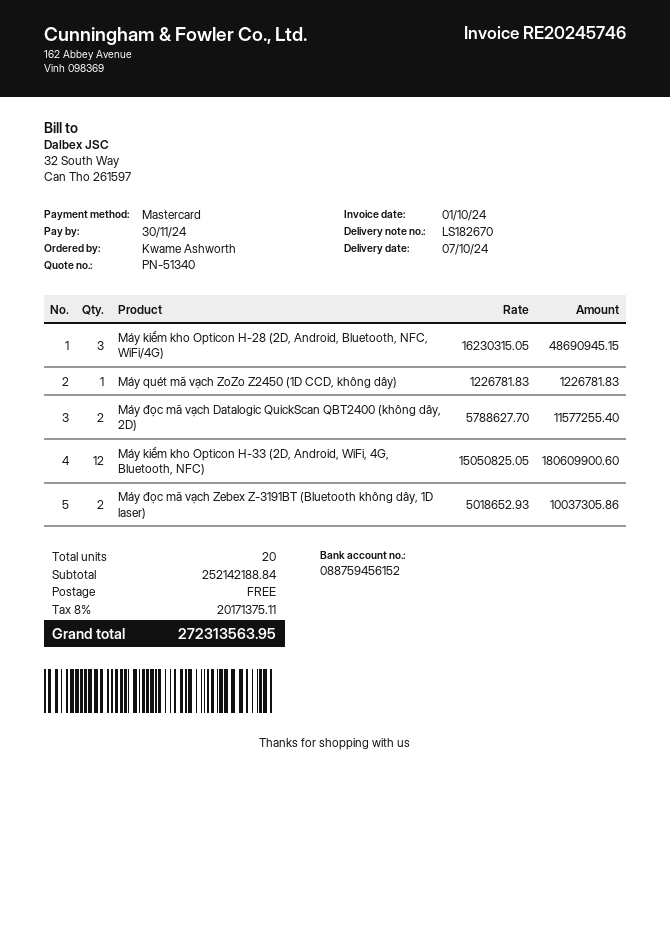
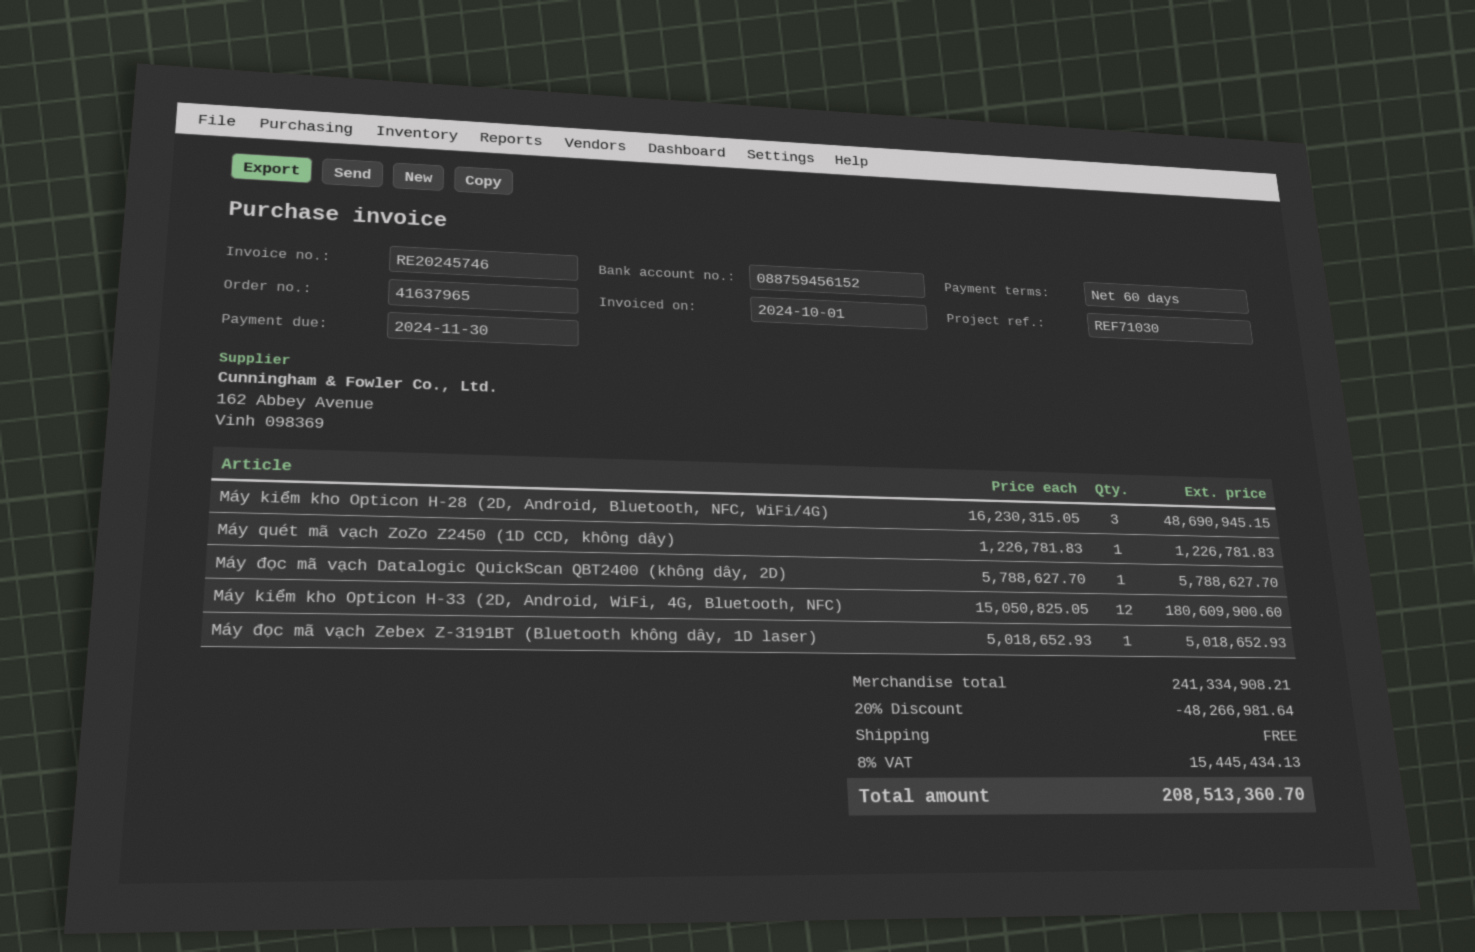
Máy đọc mã vạch Datalogic QuickScan QBT2400 (không dây, 2D): 2 x 5788627.70 = 11577255.40 -> 1 x 5788627.70 = 5788627.70
Máy đọc mã vạch Zebex Z-3191BT (Bluetooth không dây, 1D laser): 2 x 5018652.93 = 10037305.86 -> 1 x 5018652.93 = 5018652.93
subtotal: 252142188.84 -> 241334908.21
discount: none -> 20% = 48266981.64
tax: 8% = 20171375.11 -> 8% = 15445434.13
total: 272313563.95 -> 208513360.70

